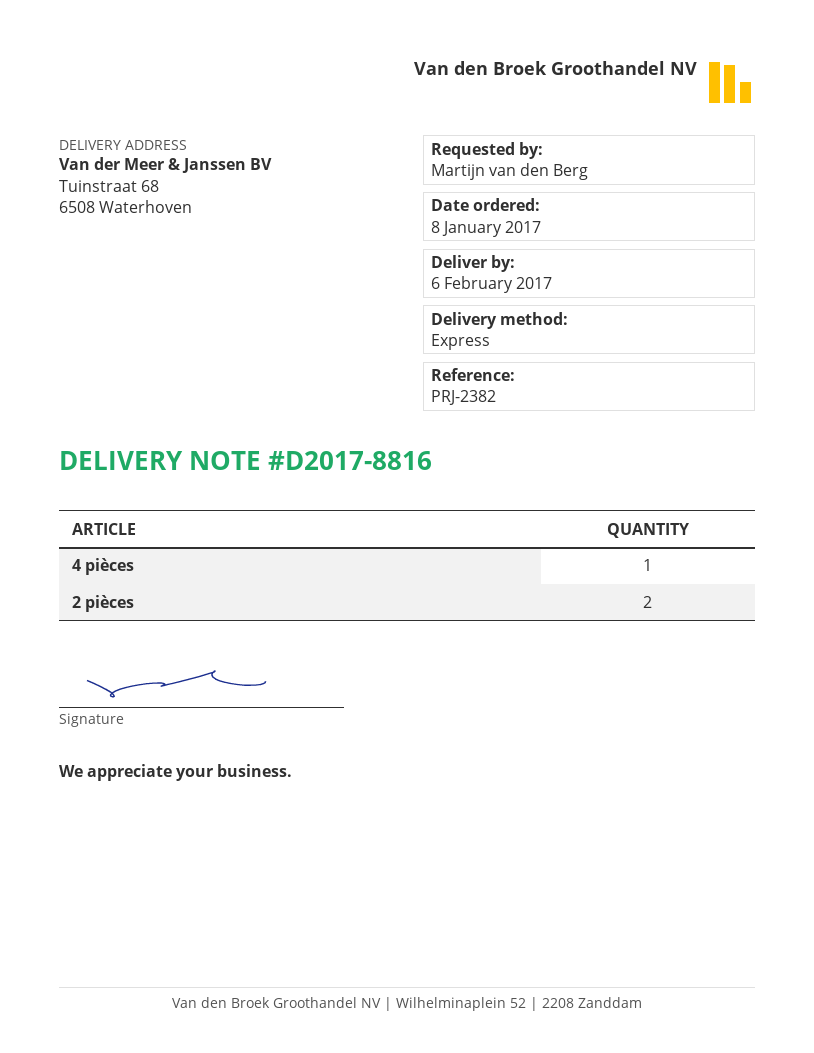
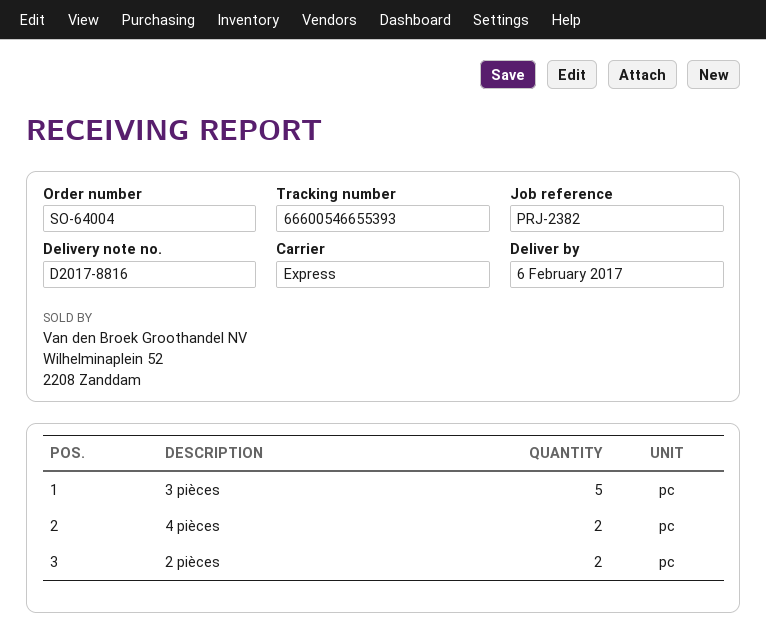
4 pièces: 1 -> 2
3 pièces: none -> 5

